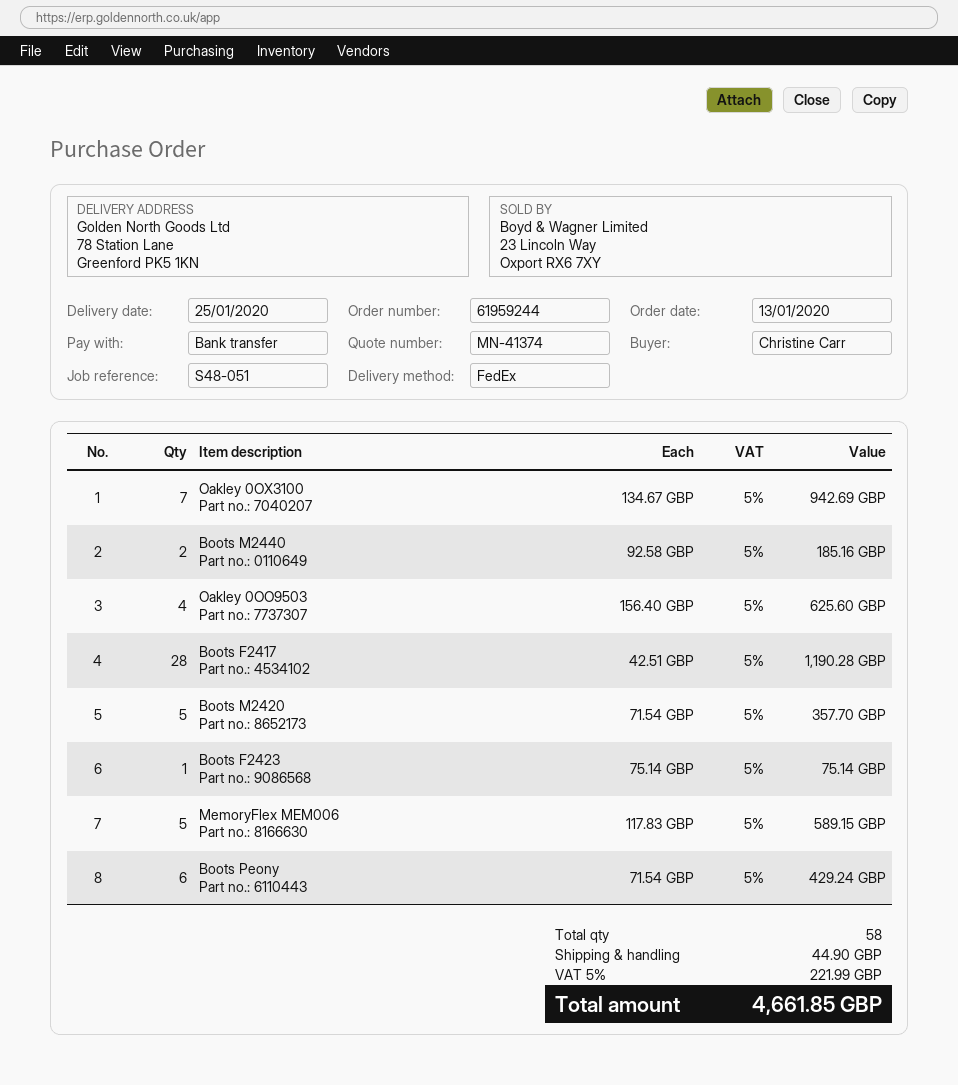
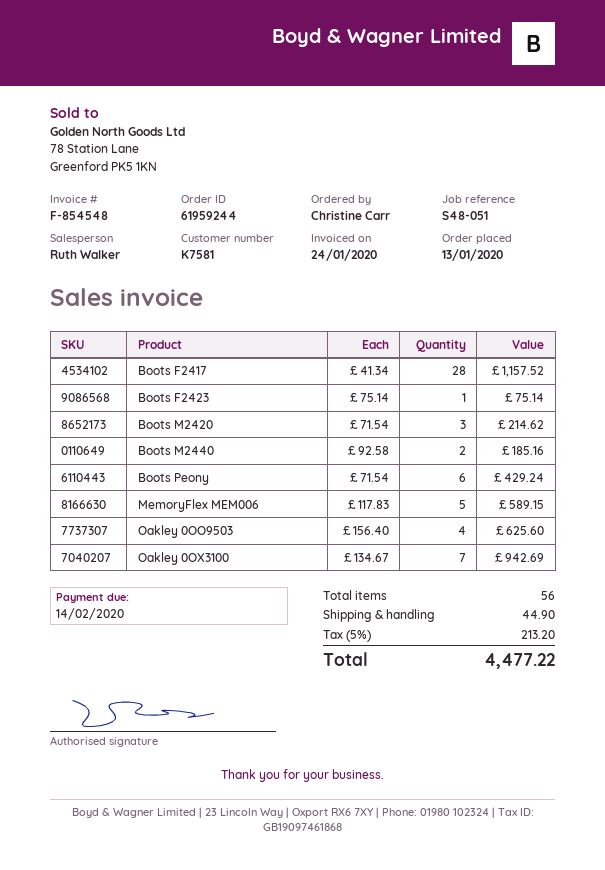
Boots F2417: 28 x 42.51 = 1190.28 -> 28 x 41.34 = 1157.52
Boots M2420: 5 x 71.54 = 357.70 -> 3 x 71.54 = 214.62
total quantity: 58 -> 56
tax: 5% = 221.99 -> 5% = 213.20
total: 4661.85 -> 4477.22

